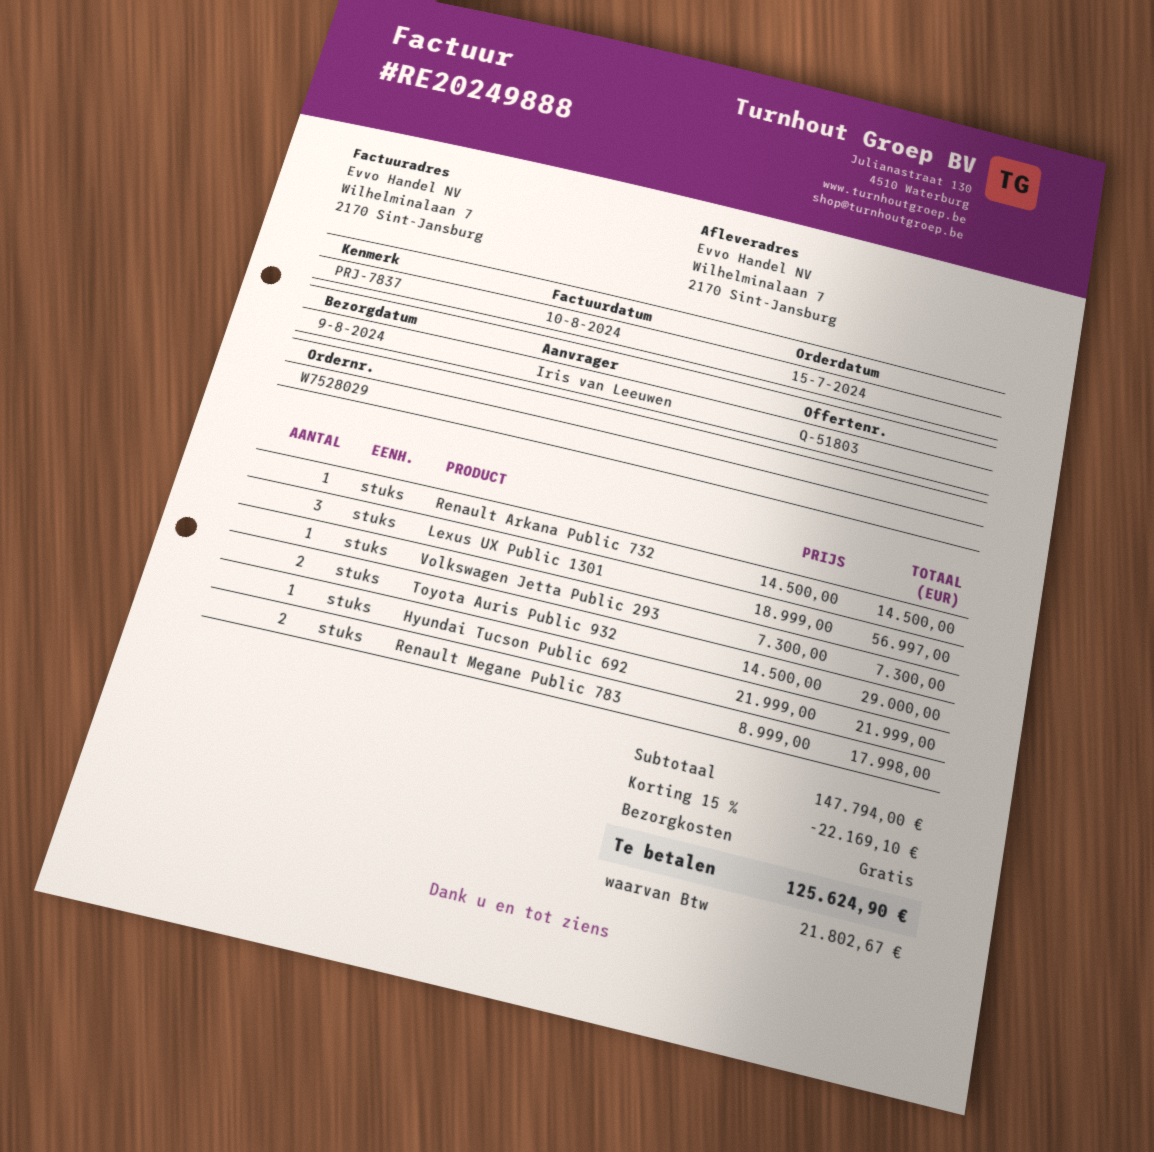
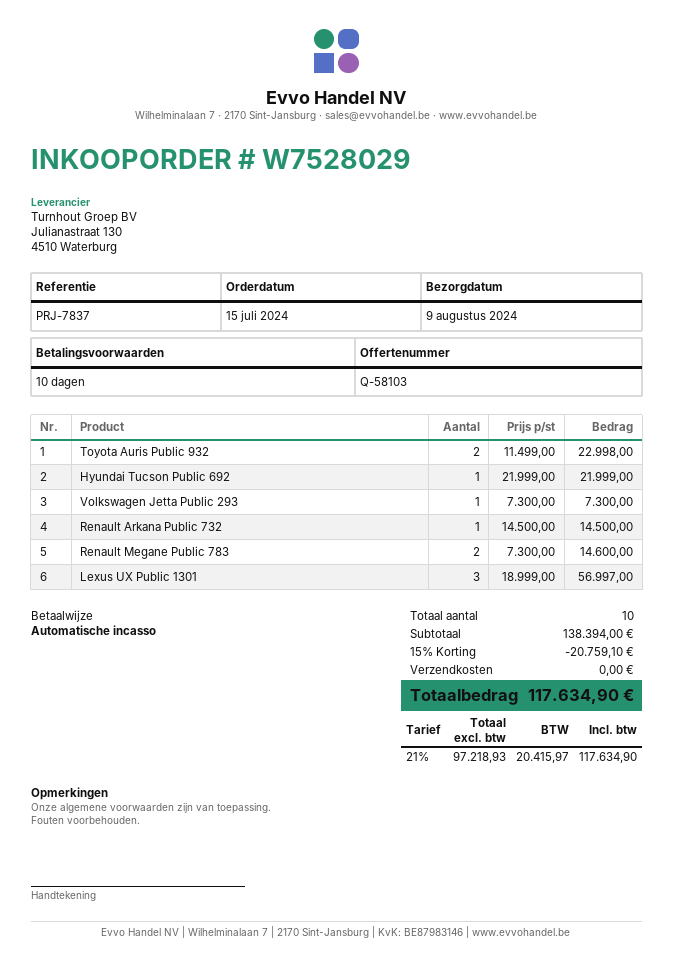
quote number: Q-51803 -> Q-58103
Toyota Auris Public 932: 2 x 14500.00 = 29000.00 -> 2 x 11499.00 = 22998.00
Renault Megane Public 783: 2 x 8999.00 = 17998.00 -> 2 x 7300.00 = 14600.00
subtotal: 147794.00 -> 138394.00
discount: 15% = 22169.10 -> 15% = 20759.10
tax: 21802.67 -> 20415.97
total: 125624.90 -> 117634.90

